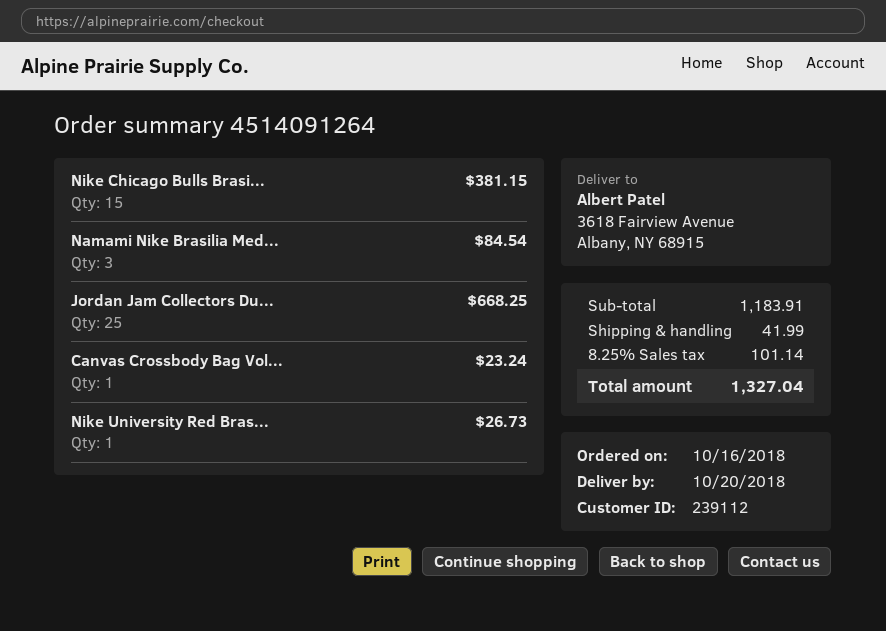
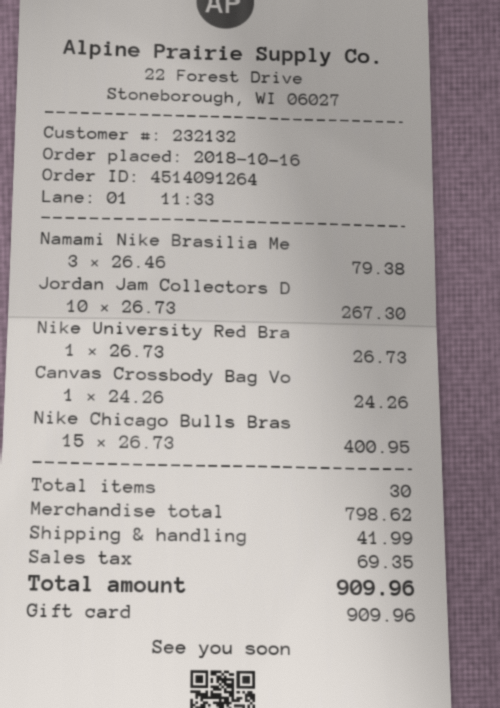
customer number: 239112 -> 232132
Nike Chicago Bulls Brasi...: 15 for 381.15 -> 15 for 400.95
Namami Nike Brasilia Med...: 3 for 84.54 -> 3 for 79.38
Jordan Jam Collectors Du...: 25 for 668.25 -> 10 for 267.30
Canvas Crossbody Bag Vol...: 1 for 23.24 -> 1 for 24.26
subtotal: 1183.91 -> 798.62
tax: 101.14 -> 69.35
total: 1327.04 -> 909.96

